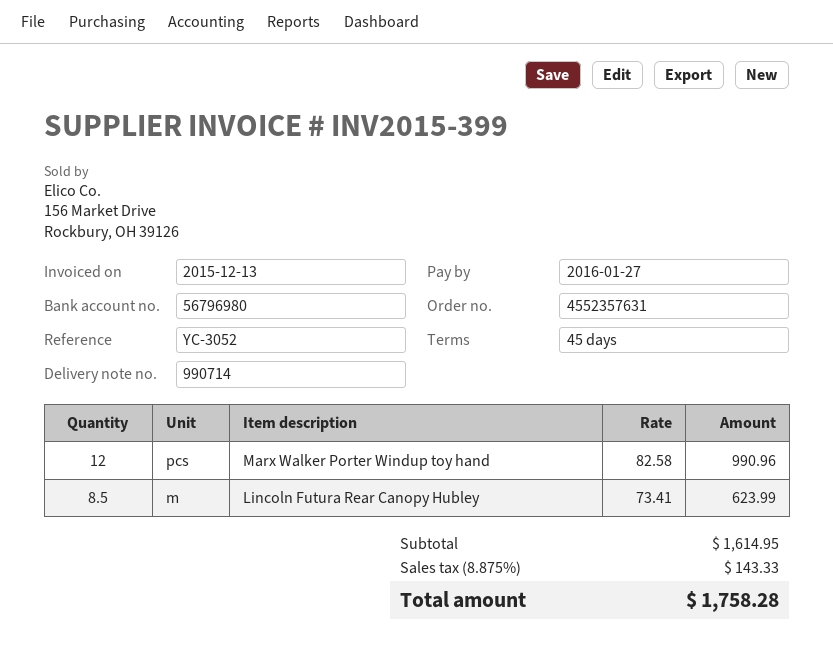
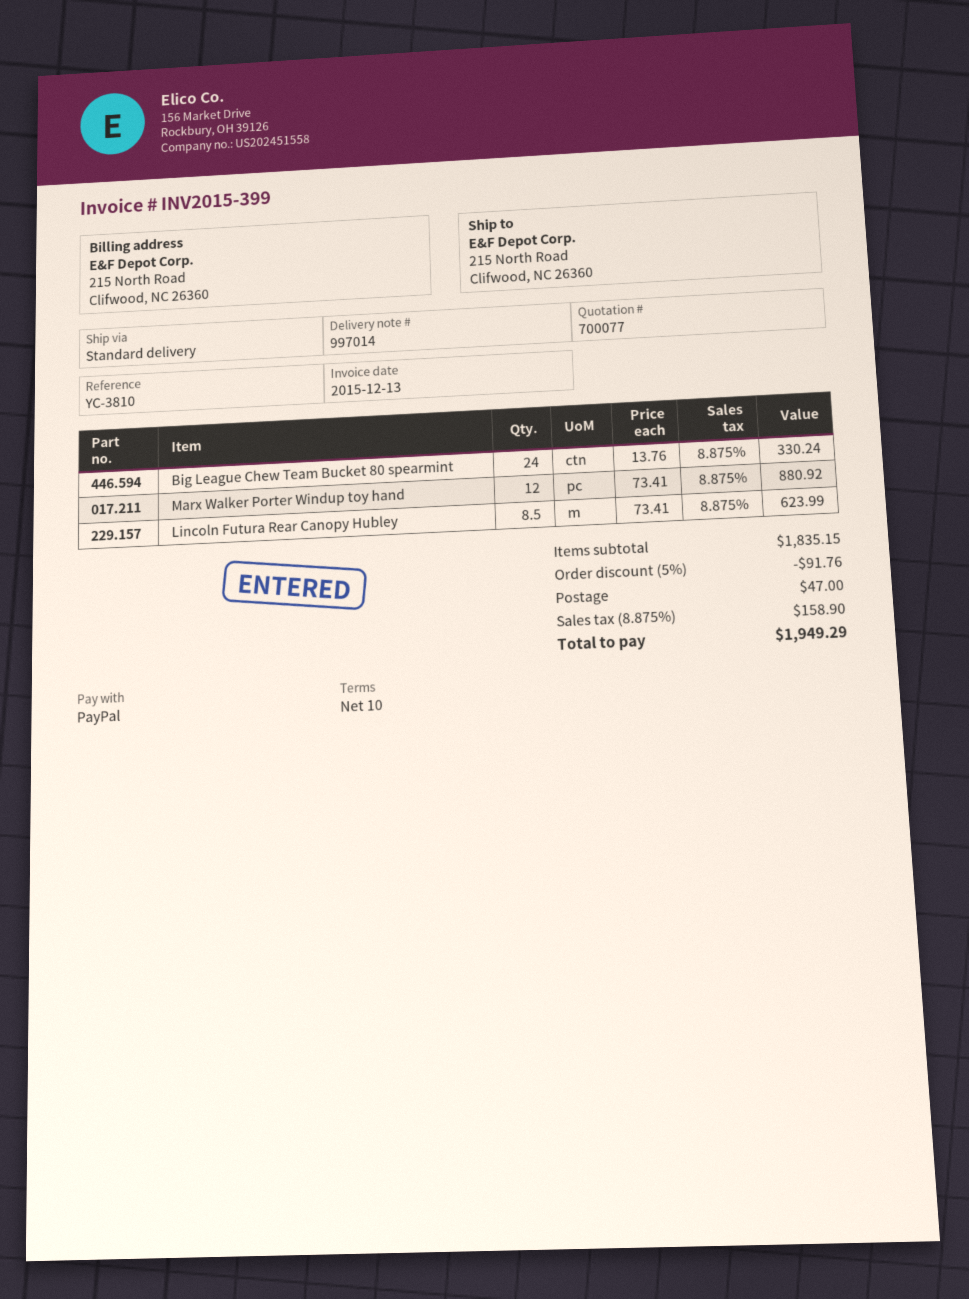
delivery note number: 990714 -> 997014
payment terms: 45 days -> 10 days
reference: YC-3052 -> YC-3810
Marx Walker Porter Windup toy hand: 12 x 82.58 = 990.96 -> 12 x 73.41 = 880.92
Big League Chew Team Bucket 80 spearmint: none -> 24 x 13.76 = 330.24
subtotal: 1614.95 -> 1835.15
discount: none -> 5% = 91.76
shipping: none -> 47.00
tax: 8.875% = 143.33 -> 8.875% = 158.90
total: 1758.28 -> 1949.29

